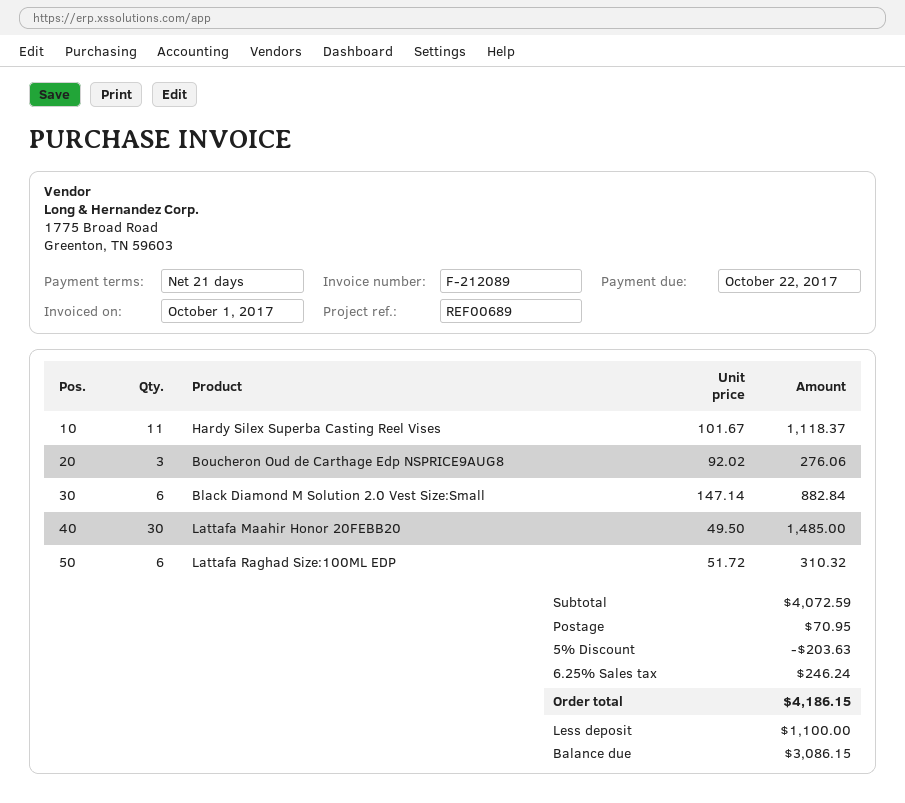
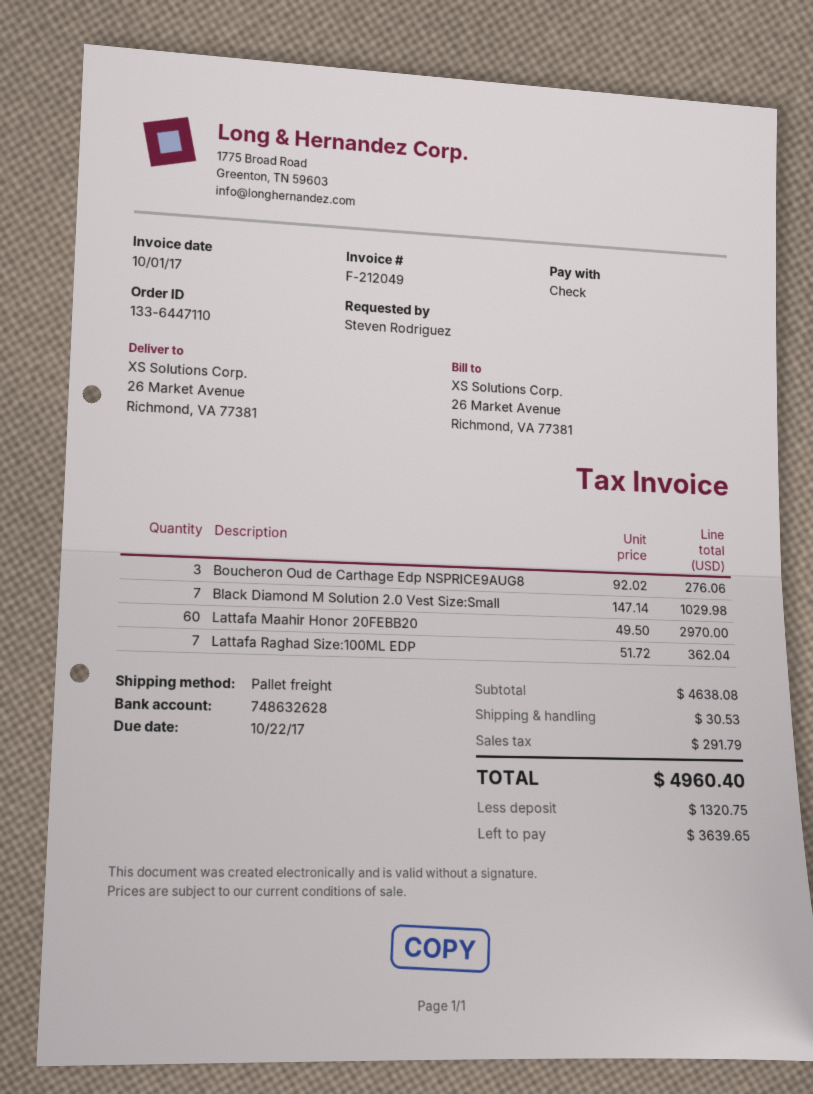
invoice number: F-212089 -> F-212049
Hardy Silex Superba Casting Reel Vises: 11 x 101.67 = 1118.37 -> none
Black Diamond M Solution 2.0 Vest Size:Small: 6 x 147.14 = 882.84 -> 7 x 147.14 = 1029.98
Lattafa Maahir Honor 20FEBB20: 30 x 49.50 = 1485.00 -> 60 x 49.50 = 2970.00
Lattafa Raghad Size:100ML EDP: 6 x 51.72 = 310.32 -> 7 x 51.72 = 362.04
subtotal: 4072.59 -> 4638.08
discount: 5% = 203.63 -> none
shipping: 70.95 -> 30.53
tax: 246.24 -> 291.79
total: 4186.15 -> 4960.40
deposit: 1100.00 -> 1320.75
balance: 3086.15 -> 3639.65

